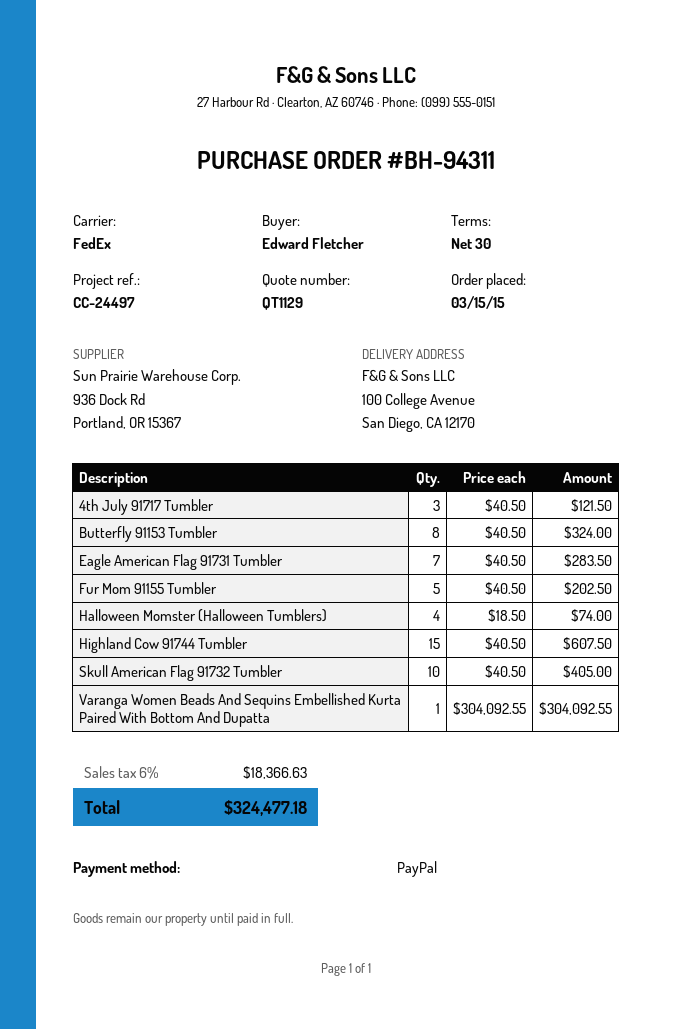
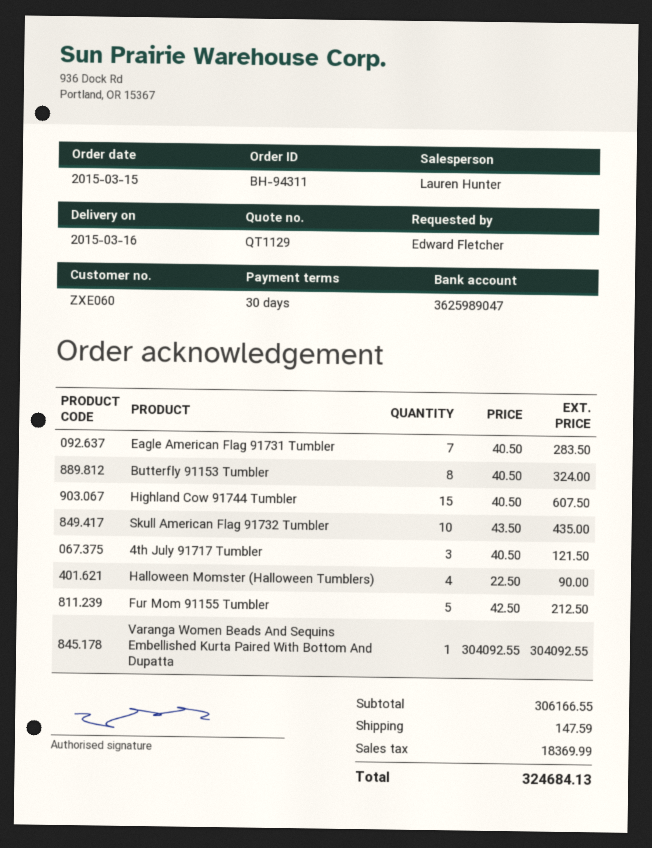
Fur Mom 91155 Tumbler: 5 x 40.50 = 202.50 -> 5 x 42.50 = 212.50
Halloween Momster (Halloween Tumblers): 4 x 18.50 = 74.00 -> 4 x 22.50 = 90.00
Skull American Flag 91732 Tumbler: 10 x 40.50 = 405.00 -> 10 x 43.50 = 435.00
shipping: none -> 147.59
tax: 18366.63 -> 18369.99
total: 324477.18 -> 324684.13

